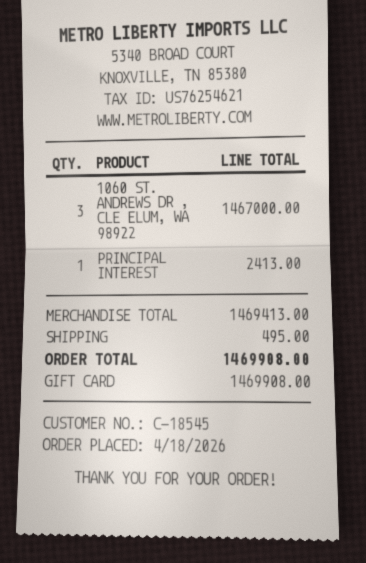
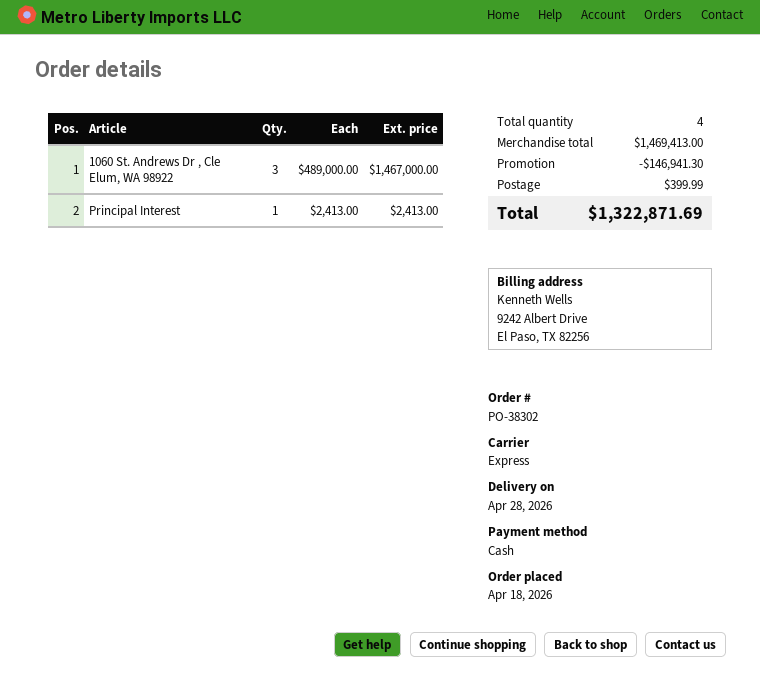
payment method: gift card -> cash
discount: none -> 146941.30
shipping: 495.00 -> 399.99
total: 1469908.00 -> 1322871.69

